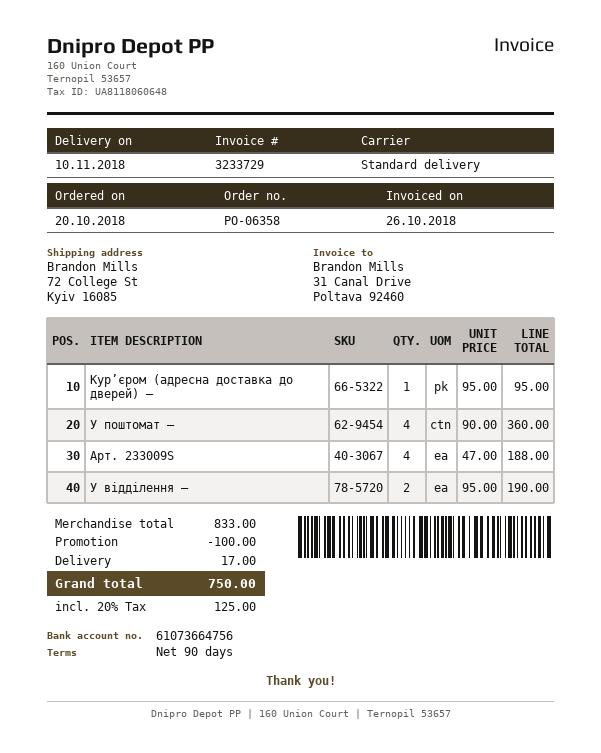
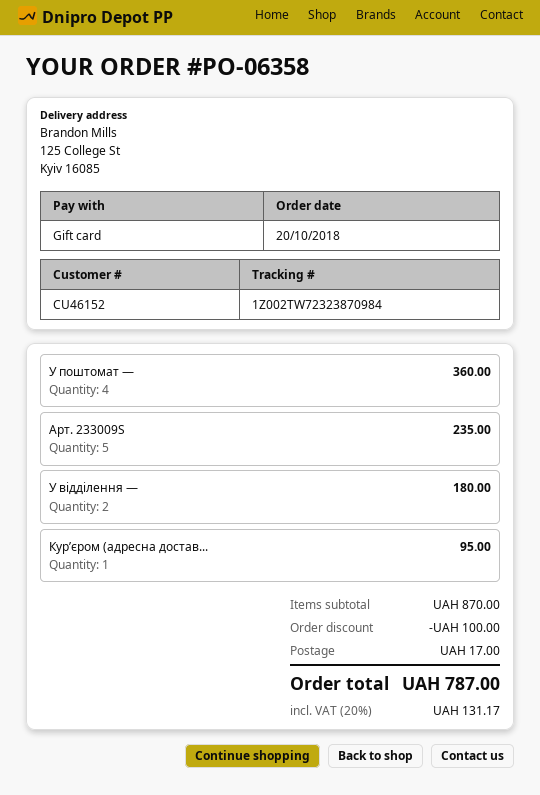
ship to: 72 College St, Kyiv 16085 -> 125 College St, Kyiv 16085
Арт. 233009S: 4 for 188.00 -> 5 for 235.00
У відділення —: 2 for 190.00 -> 2 for 180.00
subtotal: 833.00 -> 870.00
tax: 20% = 125.00 -> 20% = 131.17
total: 750.00 -> 787.00

